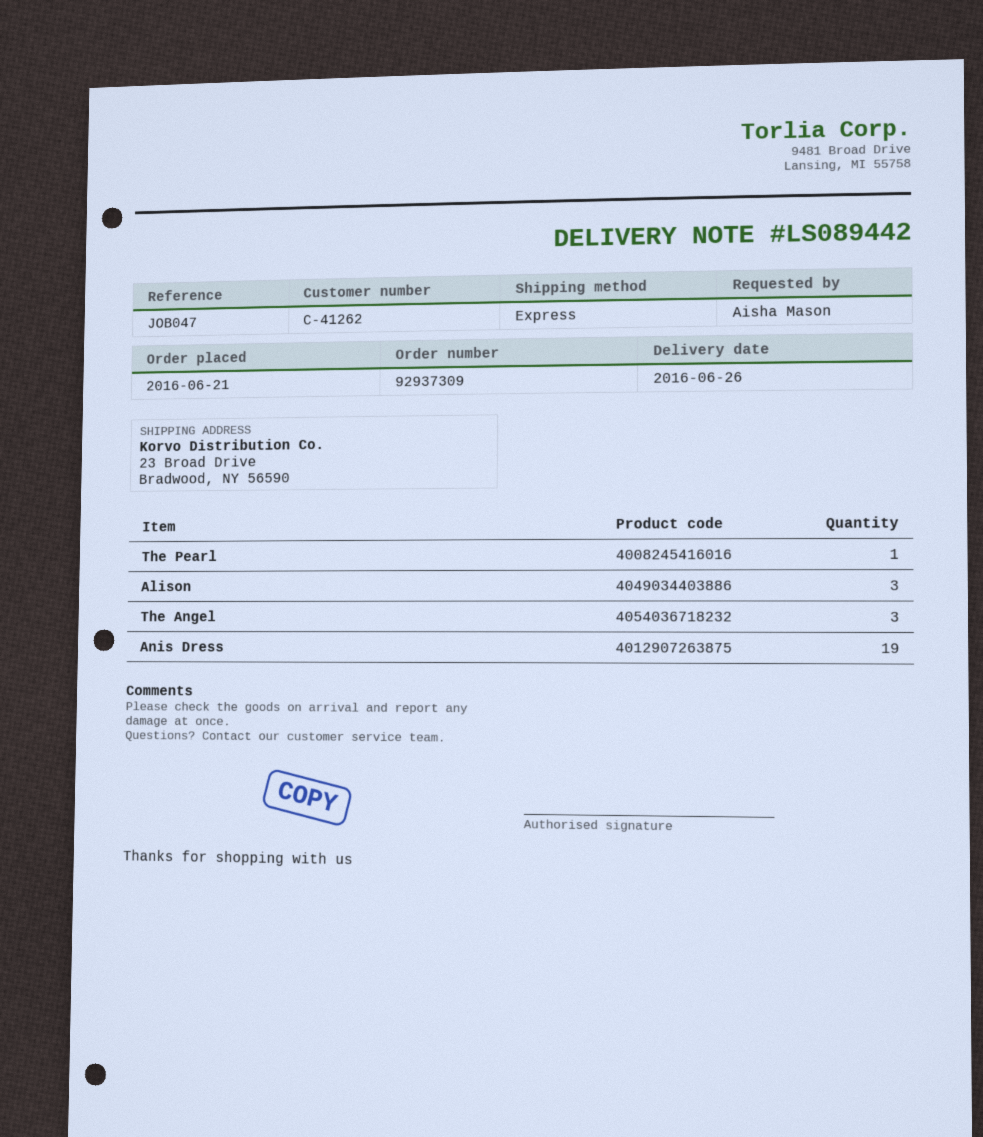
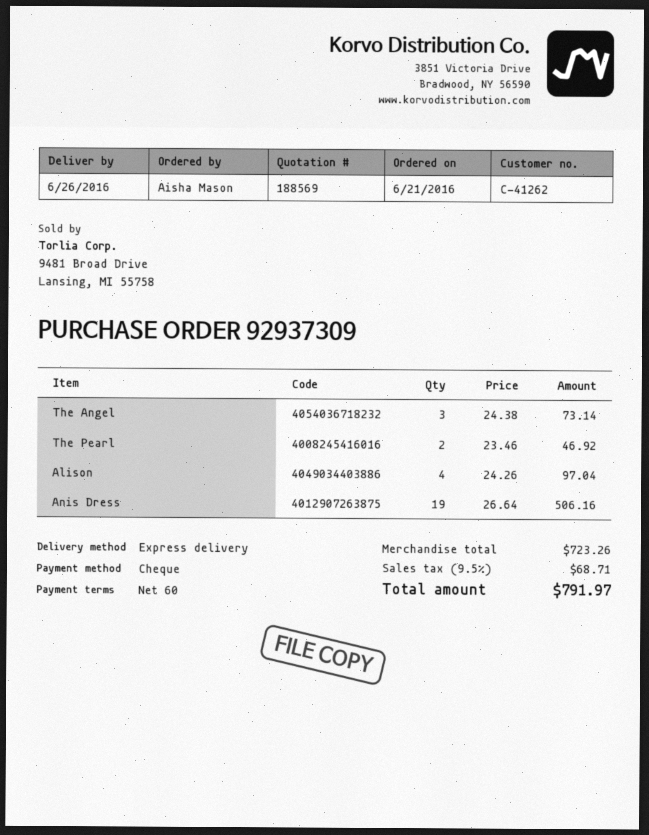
The Pearl: 1 -> 2
Alison: 3 -> 4

